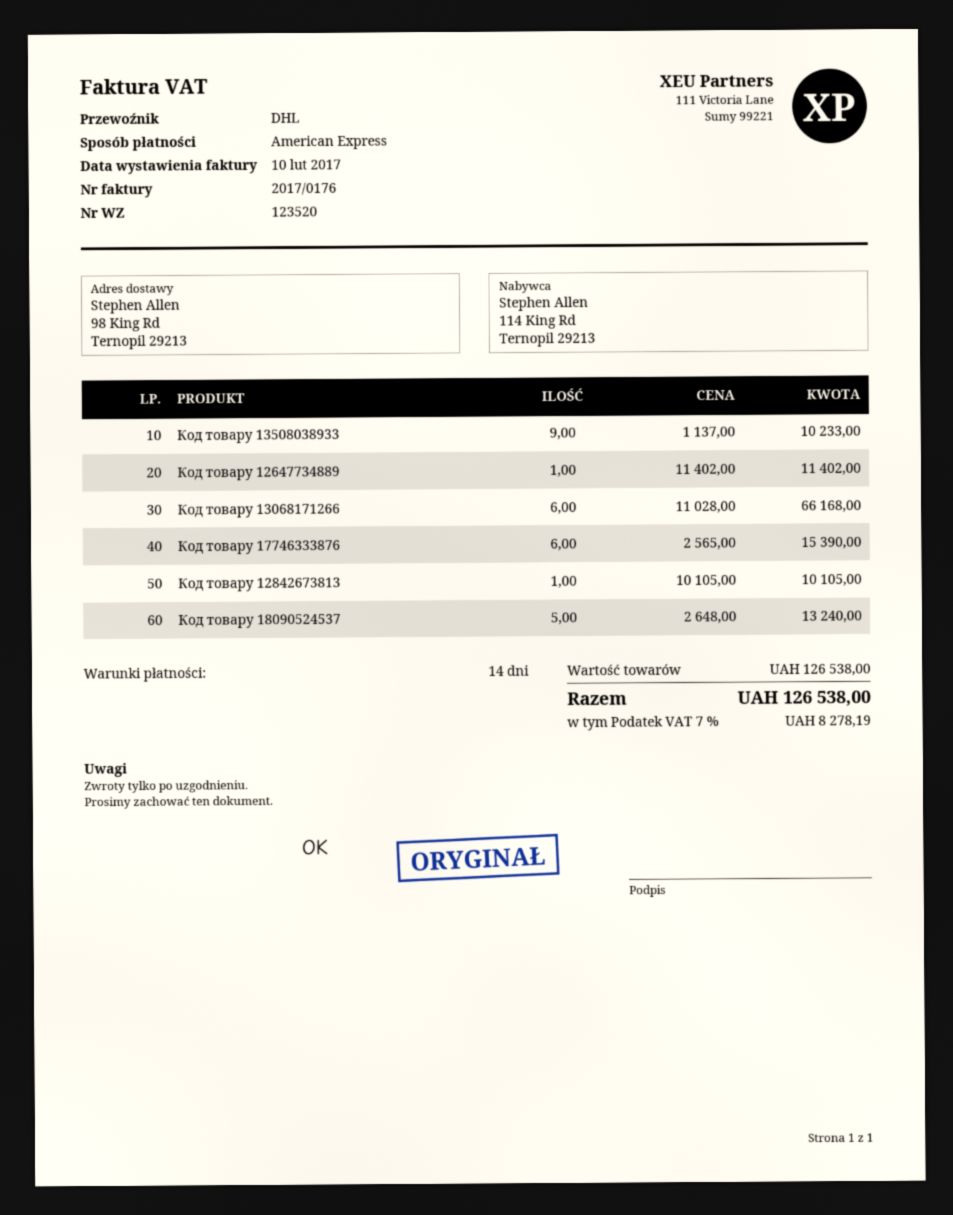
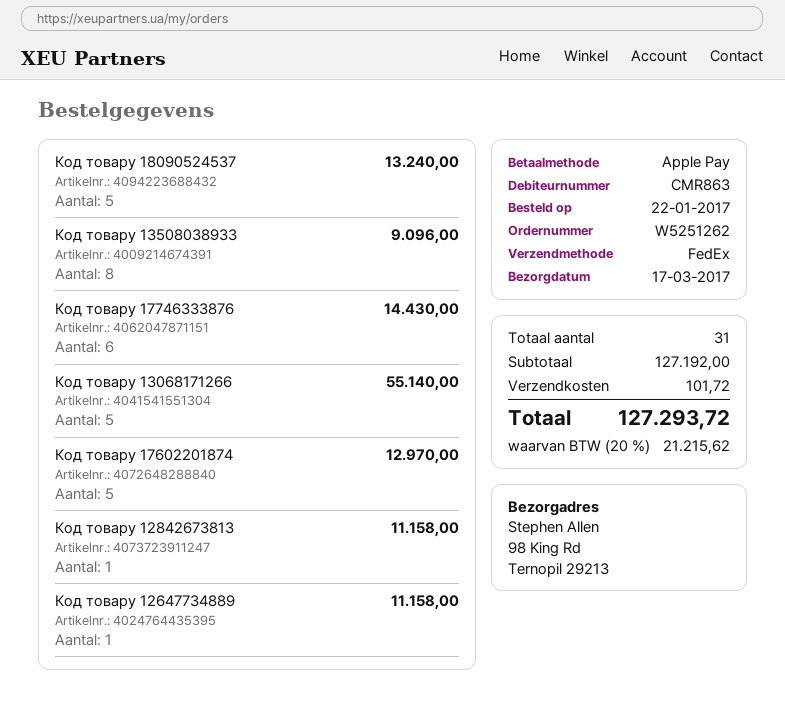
payment method: American Express -> Apple Pay
shipping method: DHL -> FedEx
Код товару 13508038933: 9 for 10233.00 -> 8 for 9096.00
Код товару 12647734889: 1 for 11402.00 -> 1 for 11158.00
Код товару 13068171266: 6 for 66168.00 -> 5 for 55140.00
Код товару 17746333876: 6 for 15390.00 -> 6 for 14430.00
Код товару 12842673813: 1 for 10105.00 -> 1 for 11158.00
Код товару 17602201874: none -> 5 for 12970.00
subtotal: 126538.00 -> 127192.00
shipping: none -> 101.72
tax: 7% = 8278.19 -> 20% = 21215.62
total: 126538.00 -> 127293.72

